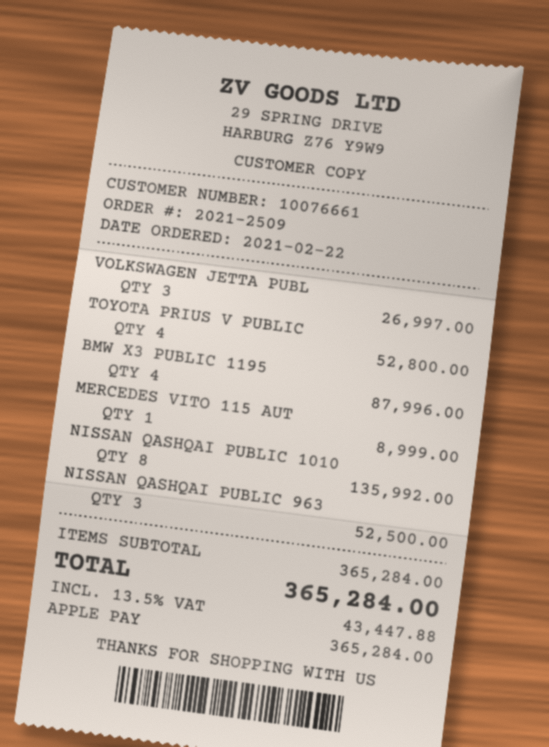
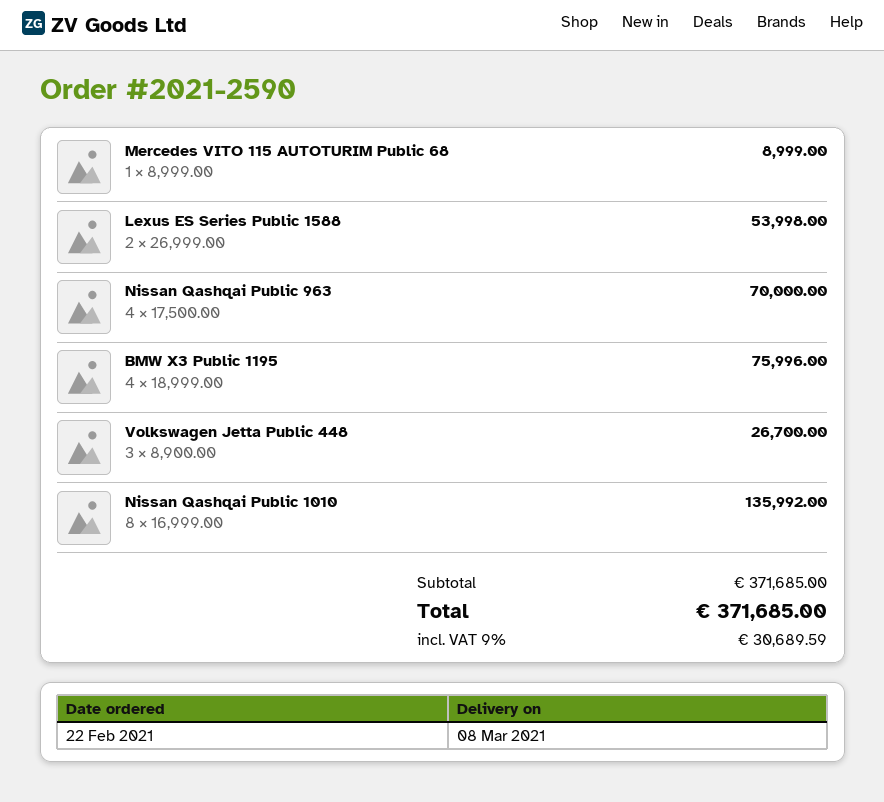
order number: 2021-2509 -> 2021-2590
VOLKSWAGEN JETTA PUBL: 3 for 26997.00 -> 3 for 26700.00
TOYOTA PRIUS V PUBLIC: 4 for 52800.00 -> none
BMW X3 PUBLIC 1195: 4 for 87996.00 -> 4 for 75996.00
NISSAN QASHQAI PUBLIC 963: 3 for 52500.00 -> 4 for 70000.00
Lexus ES Series Public 1588: none -> 2 for 53998.00
subtotal: 365284.00 -> 371685.00
tax: 13.5% = 43447.88 -> 9% = 30689.59
total: 365284.00 -> 371685.00

